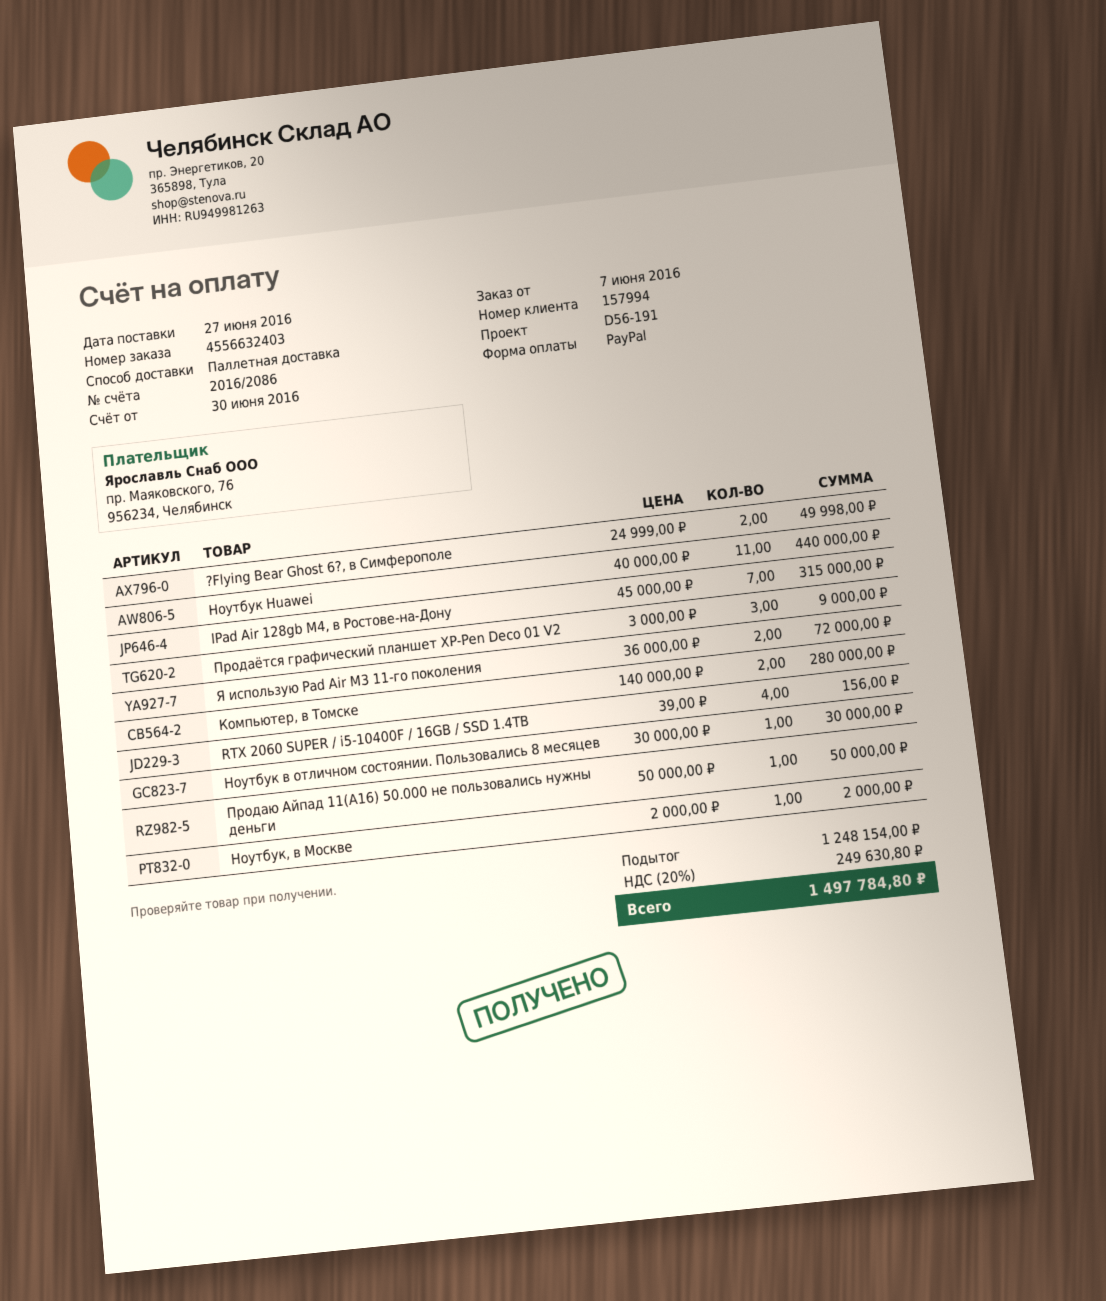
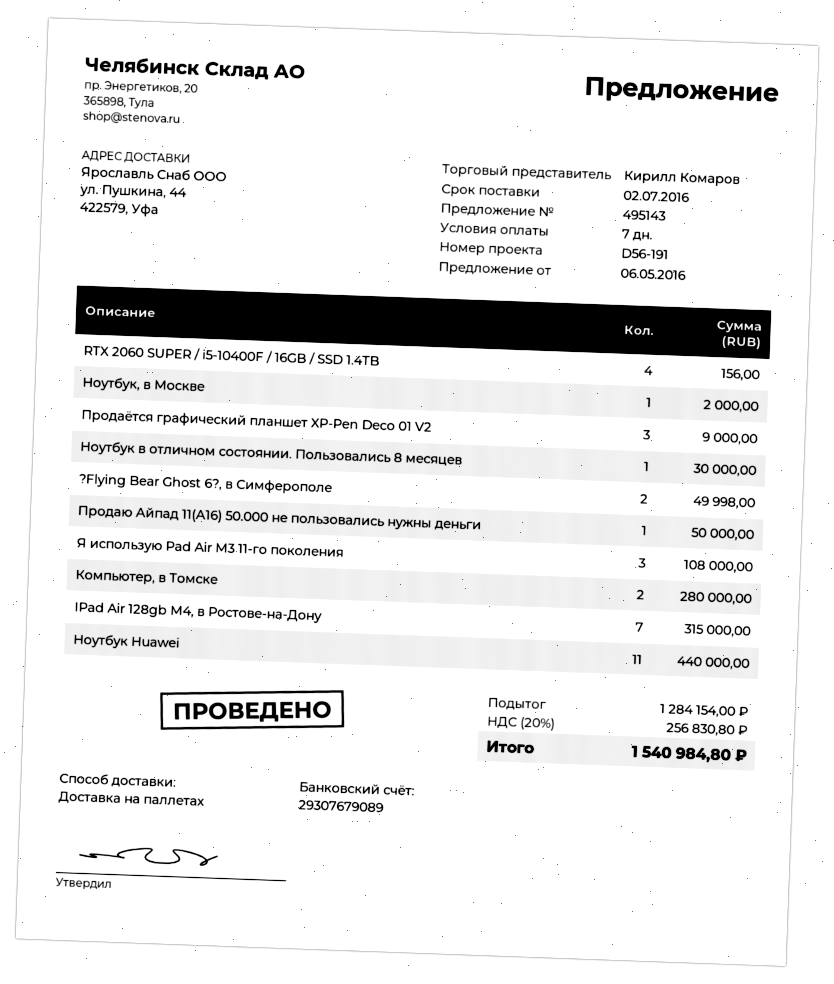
delivery date: 2016-06-27 -> 2016-07-02
Я использую Pad Air M3 11-го поколения: 2 for 72000.00 -> 3 for 108000.00
subtotal: 1248154.00 -> 1284154.00
tax: 20% = 249630.80 -> 20% = 256830.80
total: 1497784.80 -> 1540984.80

